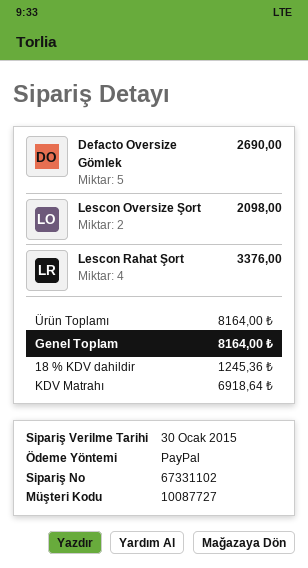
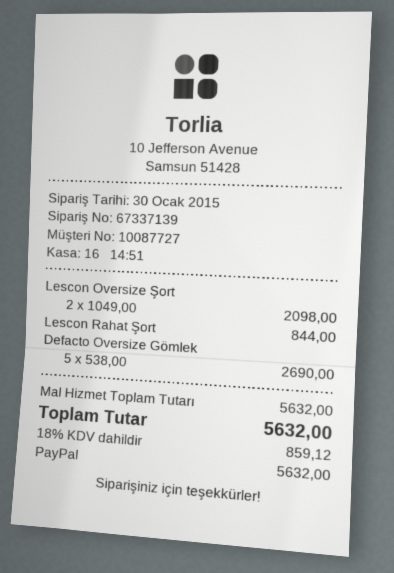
order number: 67331102 -> 67337139
Lescon Rahat Şort: 4 for 3376.00 -> 1 for 844.00
subtotal: 8164.00 -> 5632.00
tax: 18% = 1245.36 -> 18% = 859.12
total: 8164.00 -> 5632.00

